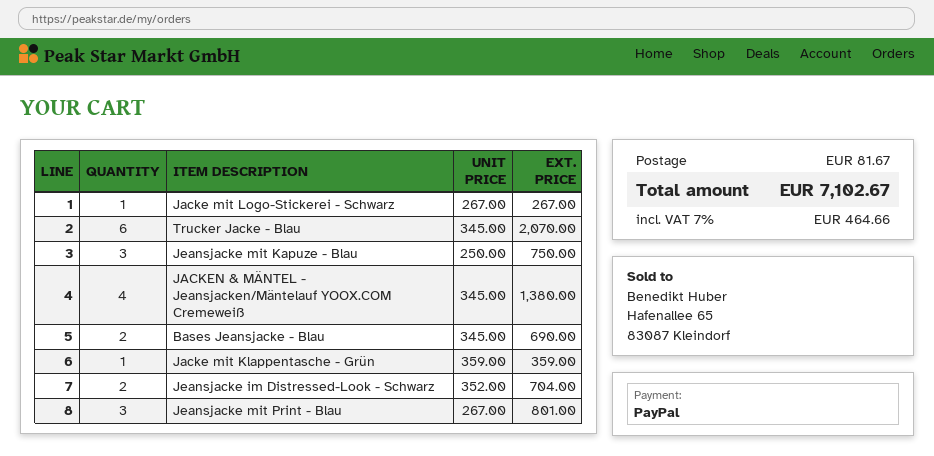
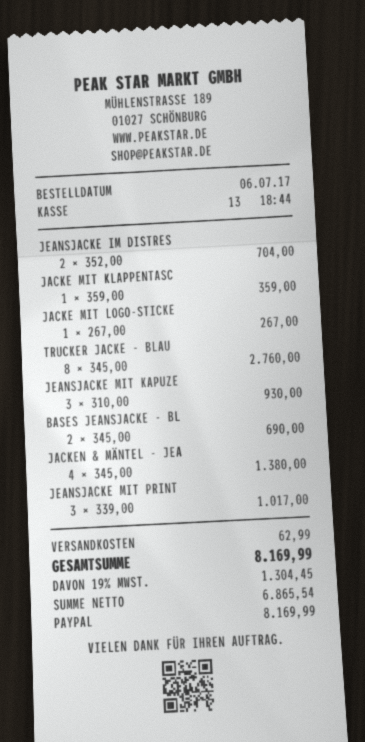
Trucker Jacke - Blau: 6 x 345.00 = 2070.00 -> 8 x 345.00 = 2760.00
Jeansjacke mit Kapuze - Blau: 3 x 250.00 = 750.00 -> 3 x 310.00 = 930.00
Jeansjacke mit Print - Blau: 3 x 267.00 = 801.00 -> 3 x 339.00 = 1017.00
shipping: 81.67 -> 62.99
tax: 7% = 464.66 -> 19% = 1304.45
total: 7102.67 -> 8169.99

